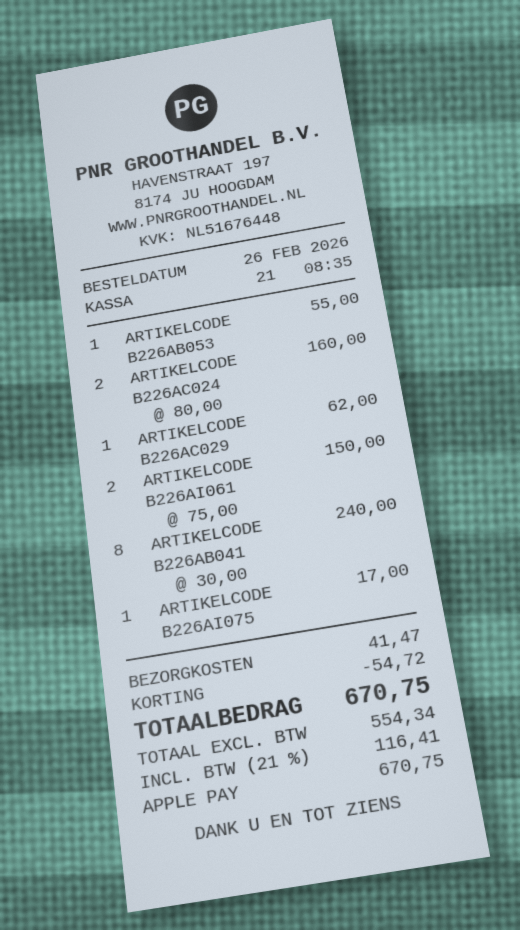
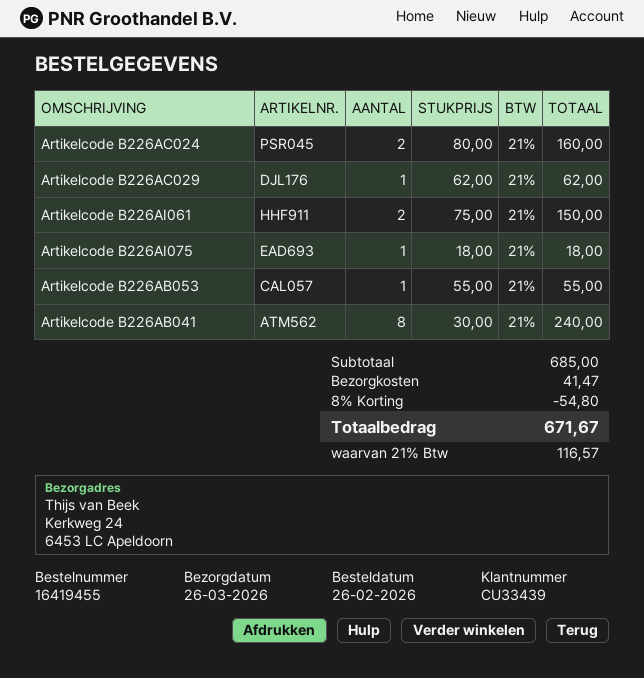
ARTIKELCODE B226AI075: 1 x 17.00 = 17.00 -> 1 x 18.00 = 18.00
discount: 54.72 -> 54.80
tax: 21% = 116.41 -> 21% = 116.57
total: 670.75 -> 671.67

